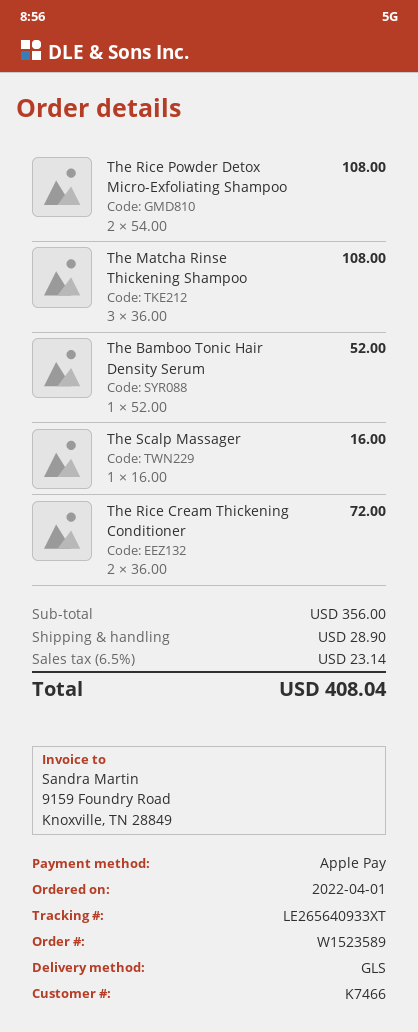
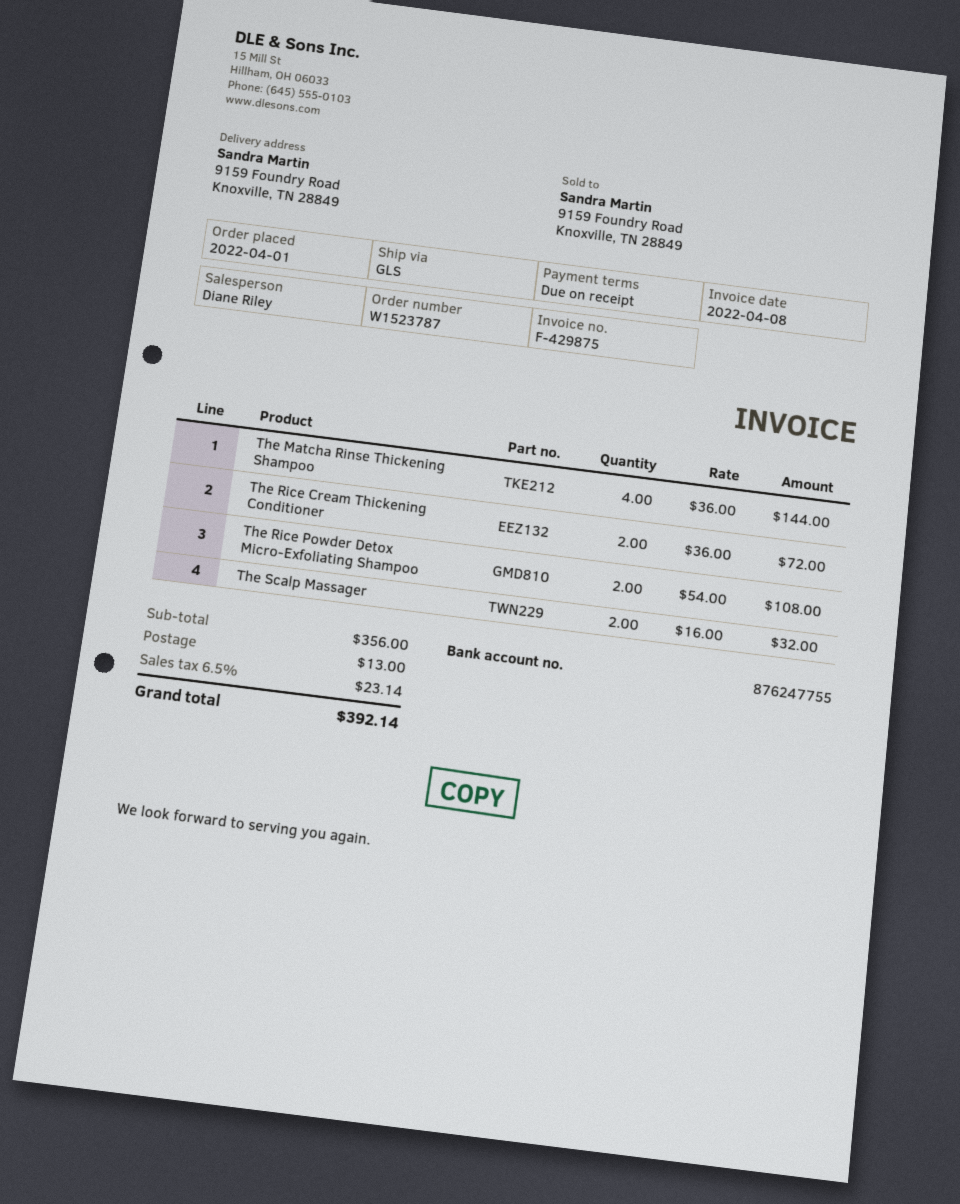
order number: W1523589 -> W1523787
The Matcha Rinse Thickening Shampoo: 3 x 36.00 = 108.00 -> 4 x 36.00 = 144.00
The Bamboo Tonic Hair Density Serum: 1 x 52.00 = 52.00 -> none
The Scalp Massager: 1 x 16.00 = 16.00 -> 2 x 16.00 = 32.00
shipping: 28.90 -> 13.00
total: 408.04 -> 392.14

